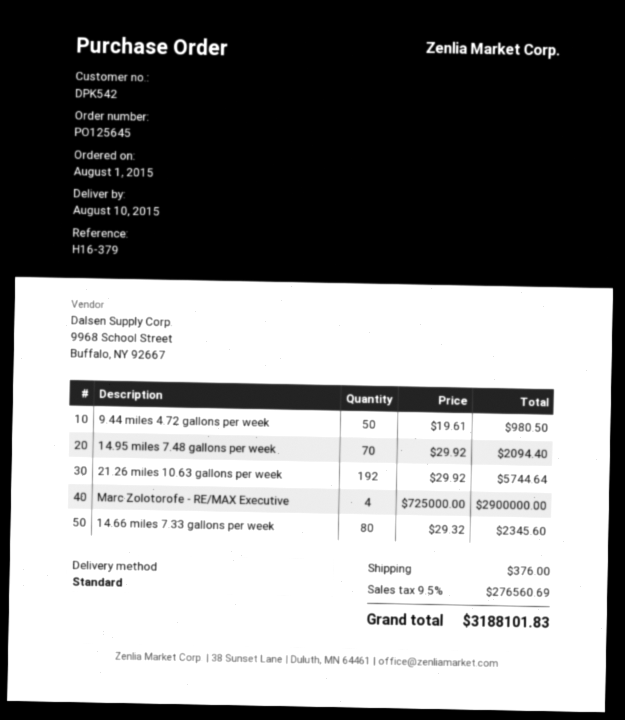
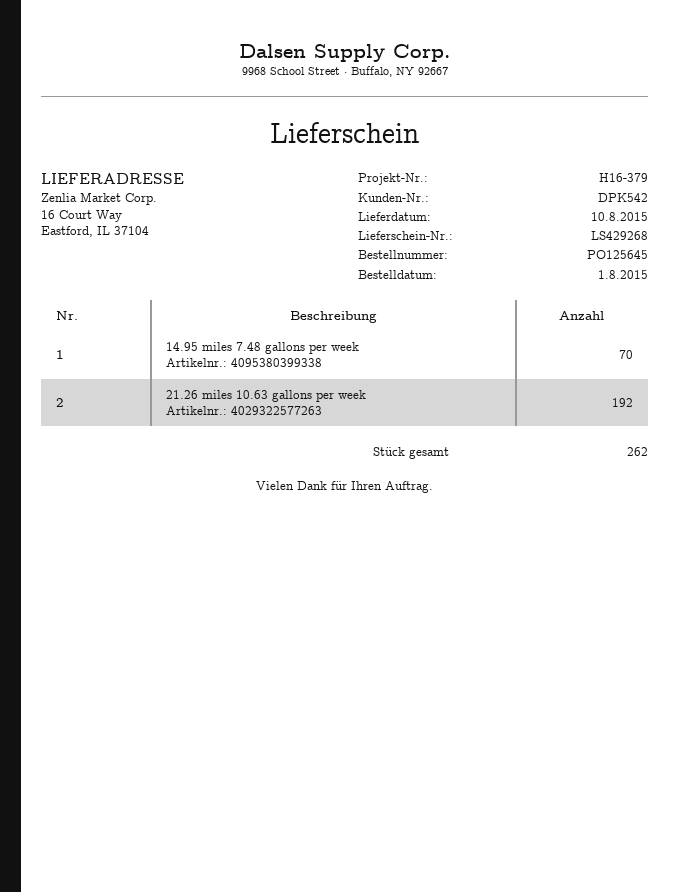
9.44 miles 4.72 gallons per week: 50 -> none
Marc Zolotorofe - RE/MAX Executive: 4 -> none
14.66 miles 7.33 gallons per week: 80 -> none

